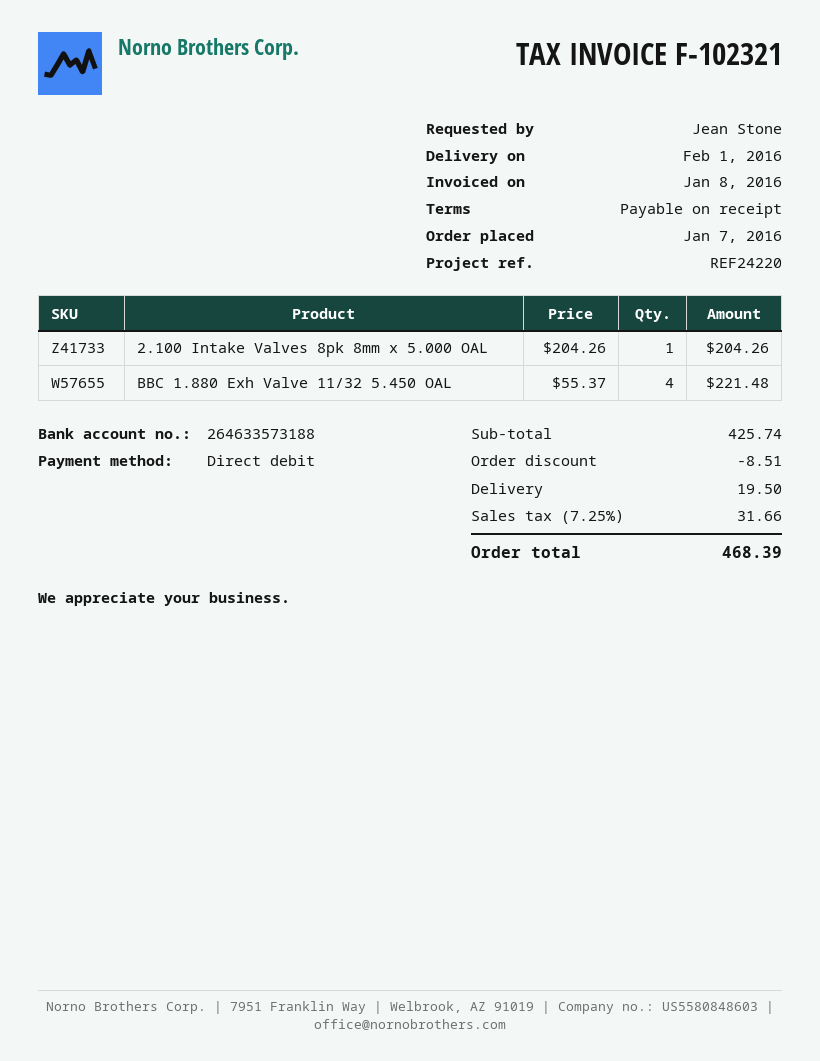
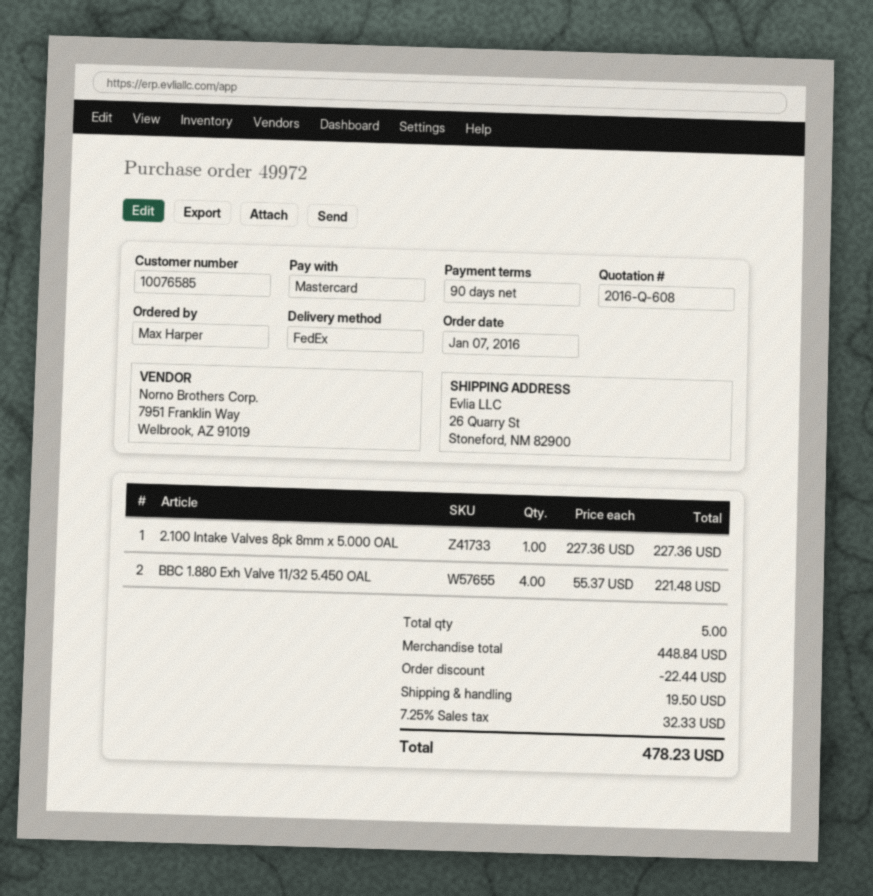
payment terms: on receipt -> 90 days
ordered by: Jean Stone -> Max Harper
payment method: direct debit -> Mastercard
2.100 Intake Valves 8pk 8mm x 5.000 OAL: 1 x 204.26 = 204.26 -> 1 x 227.36 = 227.36
subtotal: 425.74 -> 448.84
discount: 8.51 -> 22.44
tax: 7.25% = 31.66 -> 7.25% = 32.33
total: 468.39 -> 478.23

